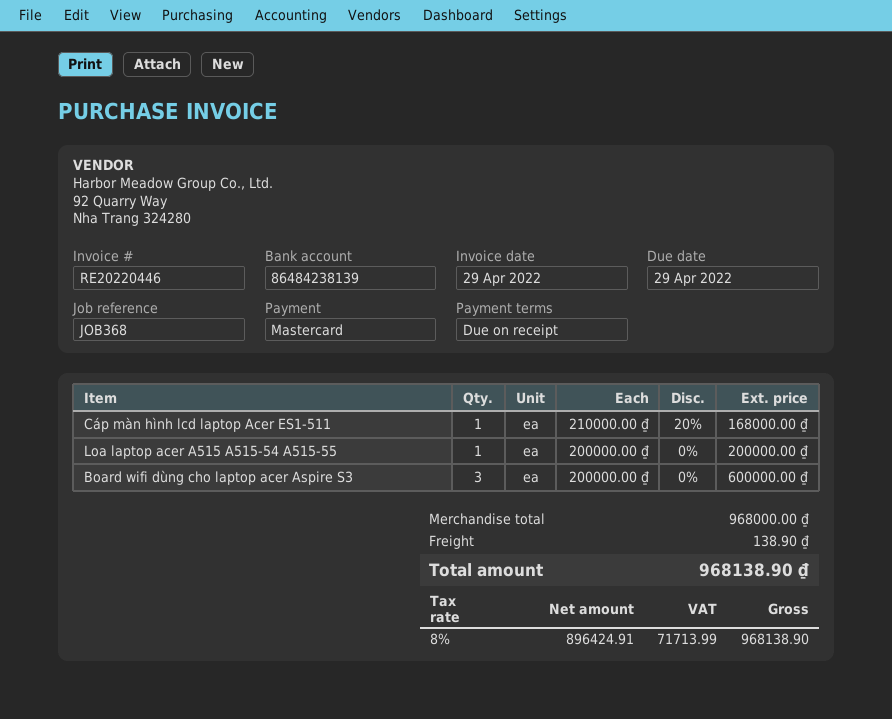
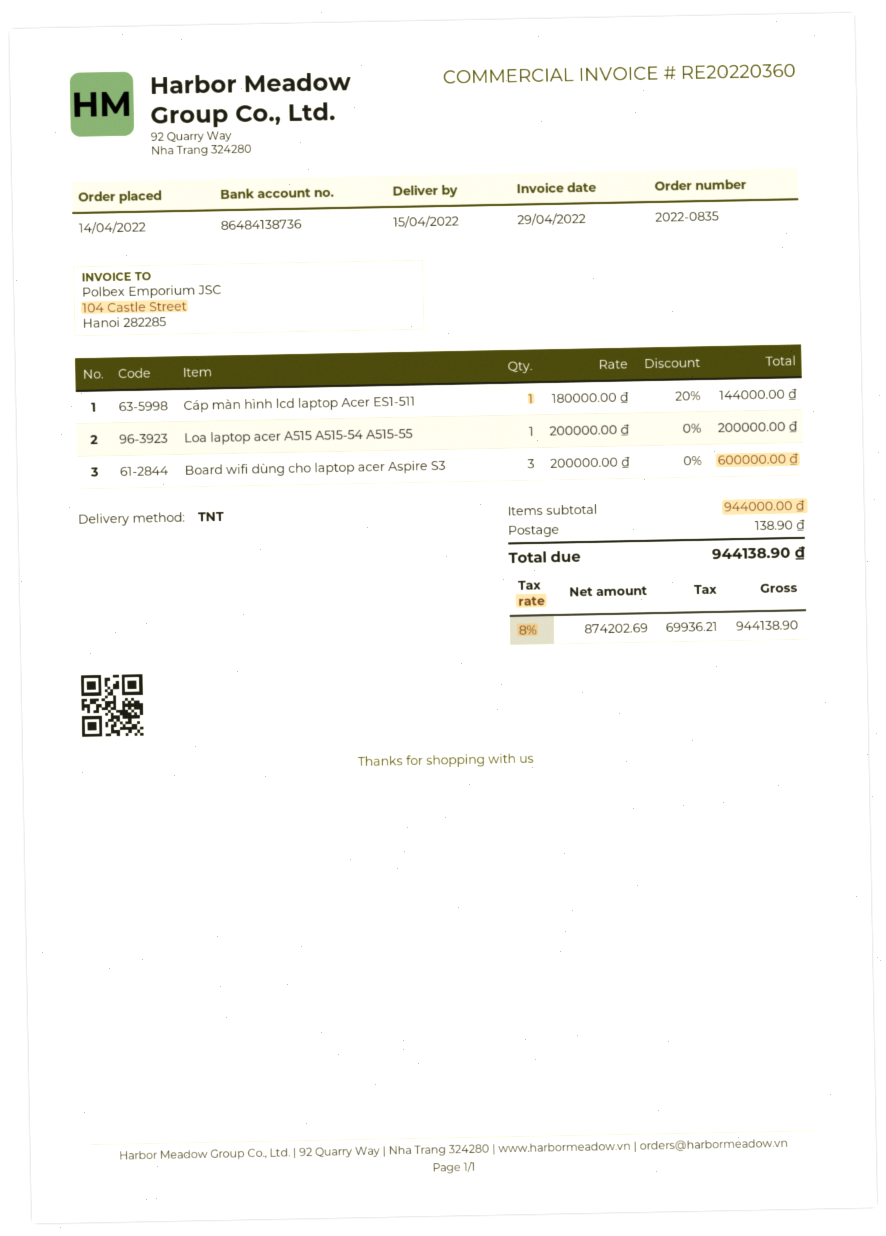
invoice number: RE20220446 -> RE20220360
bank account: 86484238139 -> 86484138736
Cáp màn hình lcd laptop Acer ES1-511: 1 x 210000.00 - 20% = 168000.00 -> 1 x 180000.00 - 20% = 144000.00
subtotal: 968000.00 -> 944000.00
net: 896424.91 -> 874202.69
tax: 8% = 71713.99 -> 8% = 69936.21
total: 968138.90 -> 944138.90

